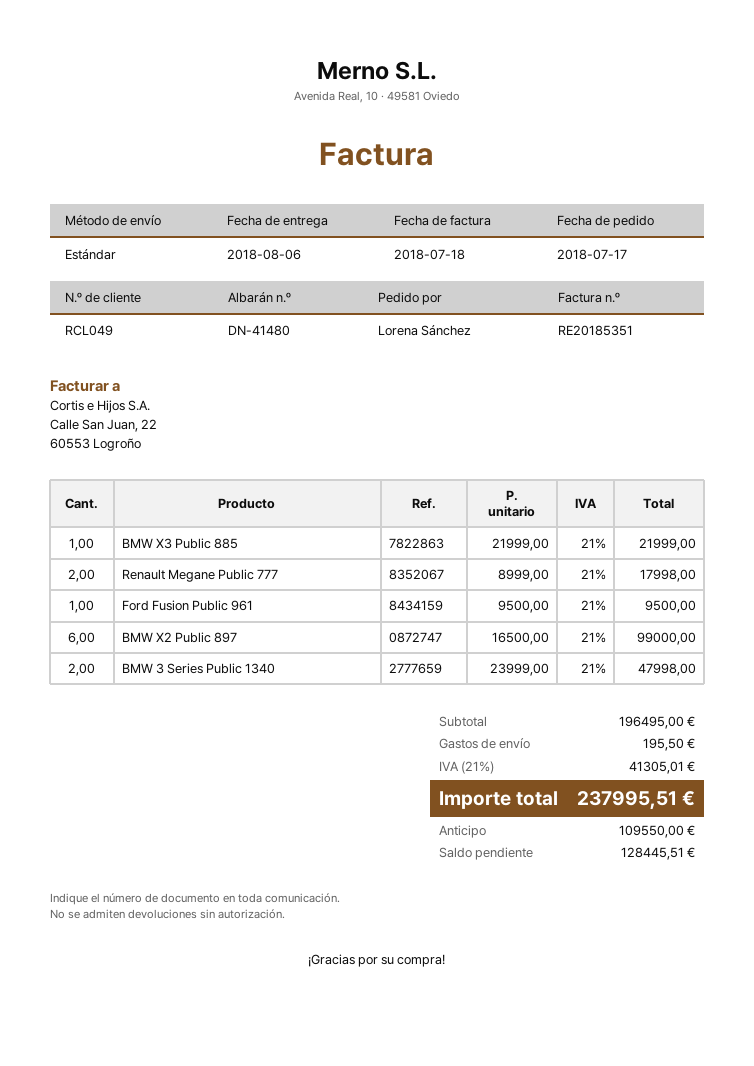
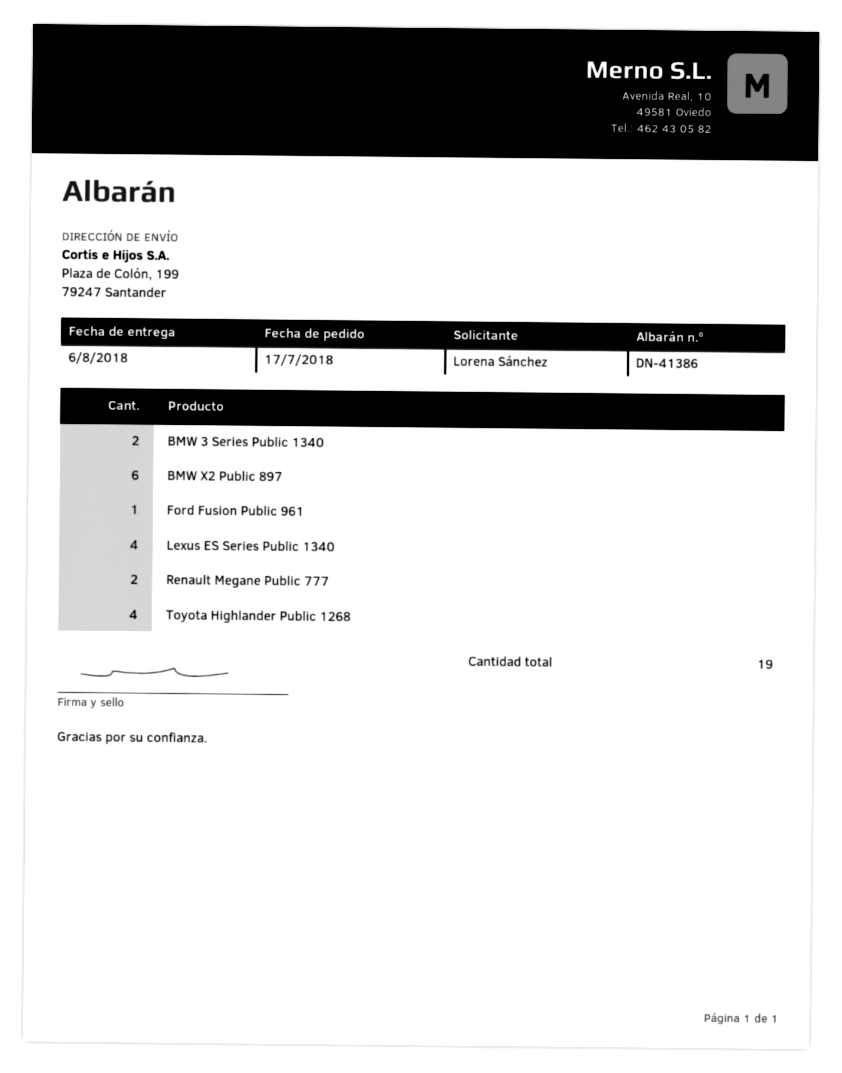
delivery note number: DN-41480 -> DN-41386
BMW X3 Public 885: 1 -> none
Lexus ES Series Public 1340: none -> 4
Toyota Highlander Public 1268: none -> 4

